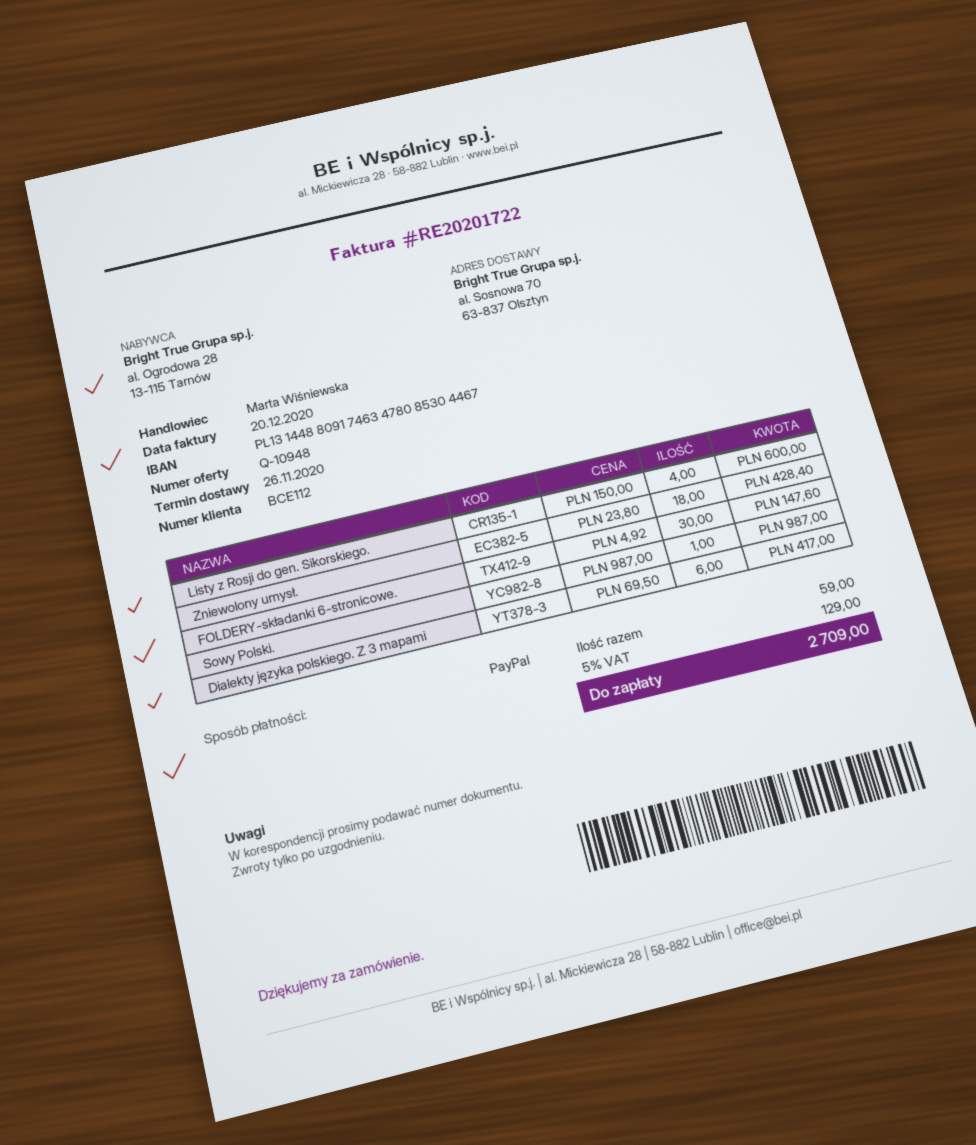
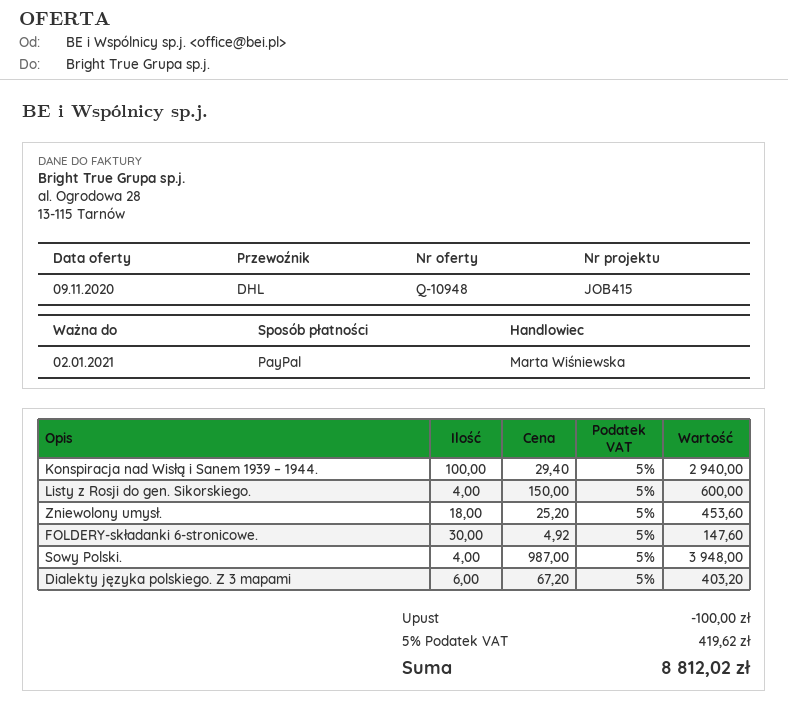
Zniewolony umysł.: 18 x 23.80 = 428.40 -> 18 x 25.20 = 453.60
Sowy Polski.: 1 x 987.00 = 987.00 -> 4 x 987.00 = 3948.00
Dialekty języka polskiego. Z 3 mapami: 6 x 69.50 = 417.00 -> 6 x 67.20 = 403.20
Konspiracja nad Wisłą i Sanem 1939 – 1944.: none -> 100 x 29.40 = 2940.00
discount: none -> 100.00
tax: 5% = 129.00 -> 5% = 419.62
total: 2709.00 -> 8812.02

